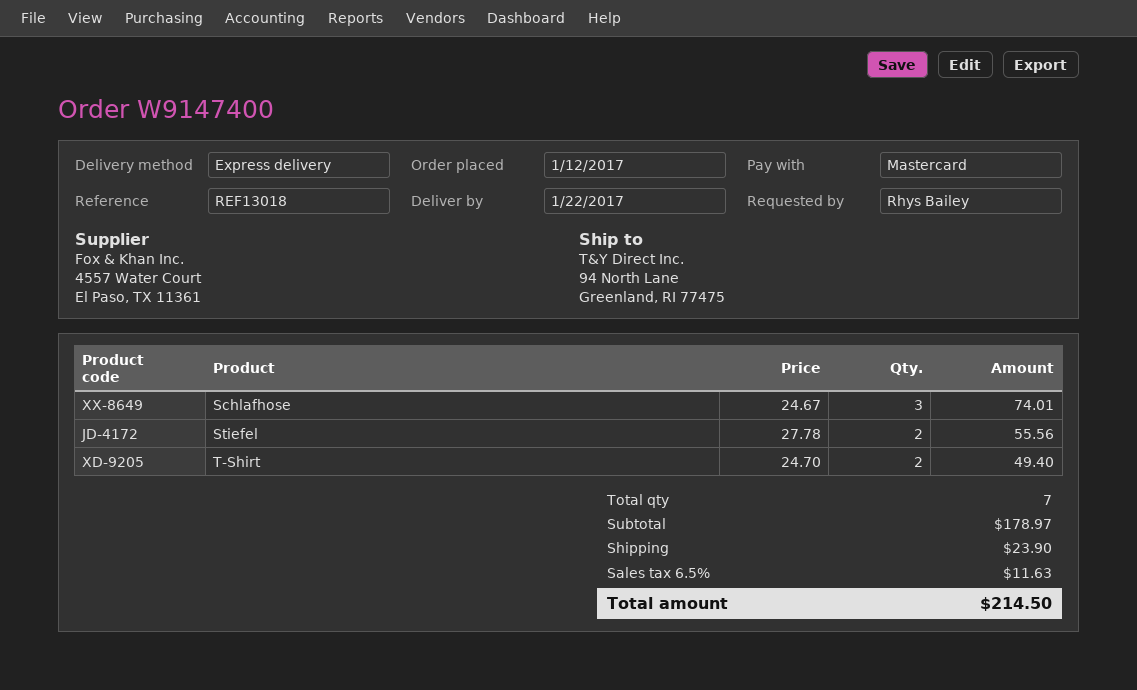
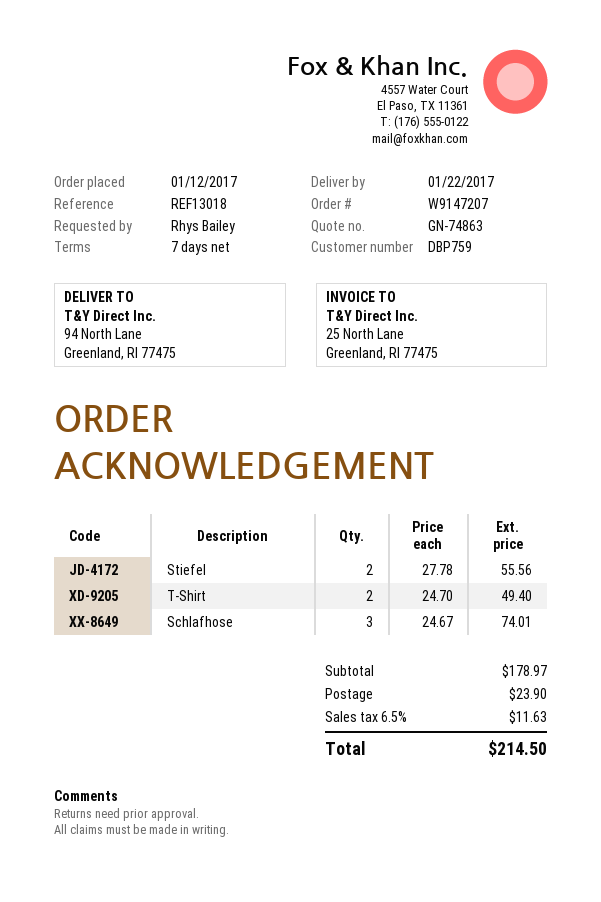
order number: W9147400 -> W9147207

